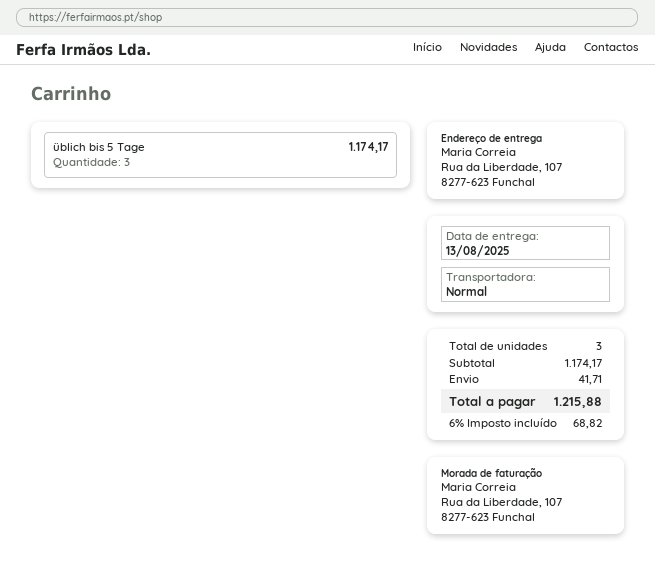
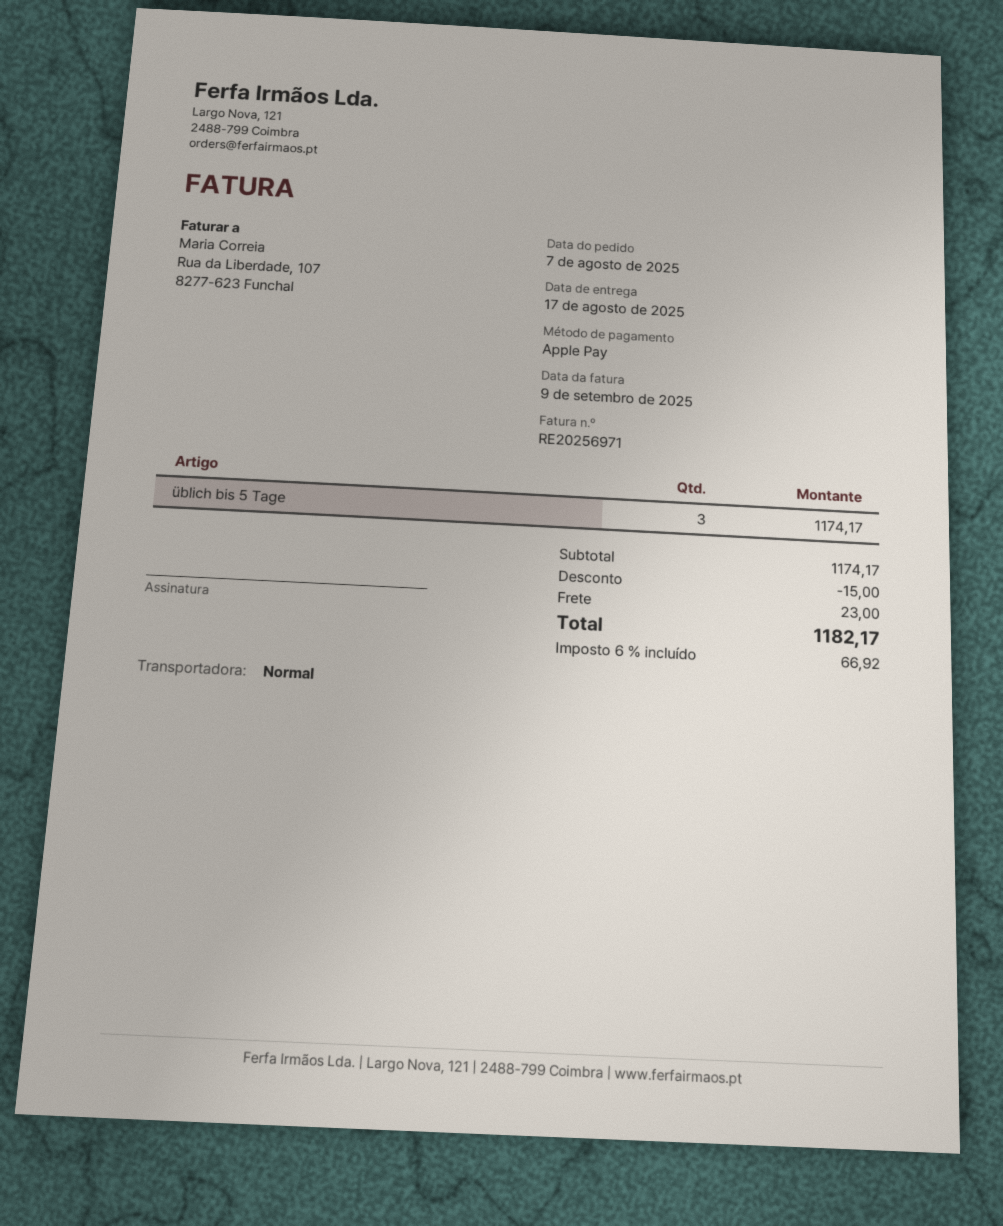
delivery date: 2025-08-13 -> 2025-08-17
discount: none -> 15.00
shipping: 41.71 -> 23.00
tax: 6% = 68.82 -> 6% = 66.92
total: 1215.88 -> 1182.17

